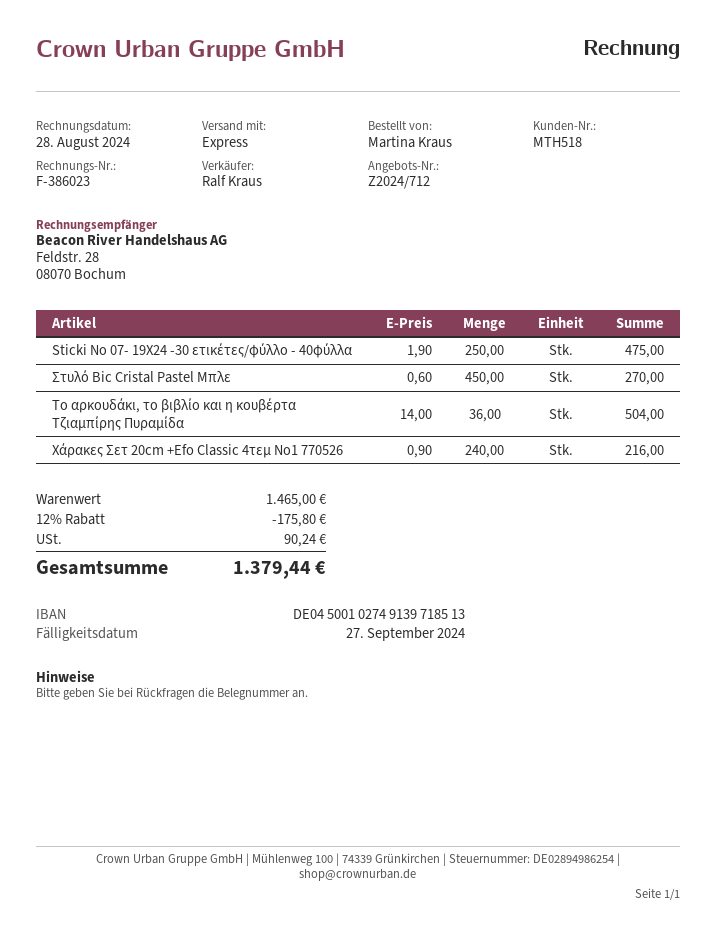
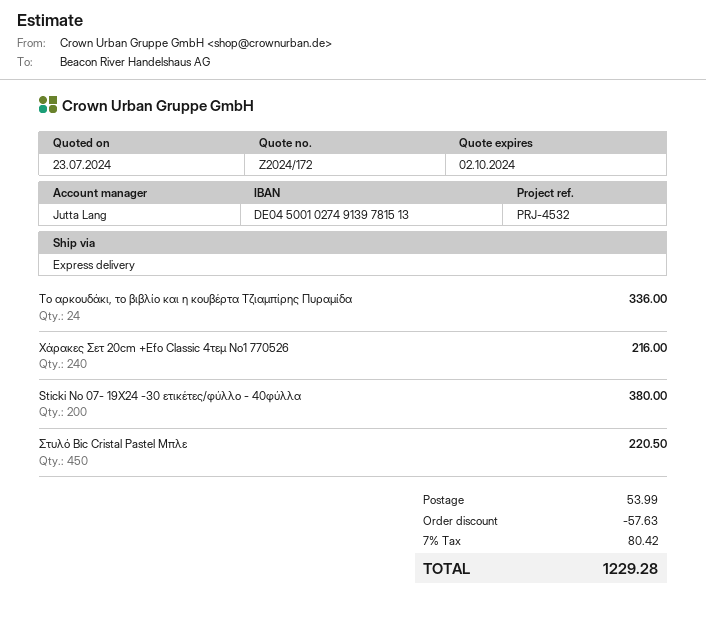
quote number: Z2024/712 -> Z2024/172
sales rep: Ralf Kraus -> Jutta Lang
bank account: DE04500102749139718513 -> DE04500102749139781513
Sticki Νο 07- 19Χ24 -30 ετικέτες/φύλλο - 40φύλλα: 250 for 475.00 -> 200 for 380.00
Στυλό Bic Cristal Pastel Μπλε: 450 for 270.00 -> 450 for 220.50
Το αρκουδάκι, το βιβλίο και η κουβέρτα Τζιαμπίρης Πυραμίδα: 36 for 504.00 -> 24 for 336.00
discount: 175.80 -> 57.63
shipping: none -> 53.99
tax: 90.24 -> 80.42
total: 1379.44 -> 1229.28

